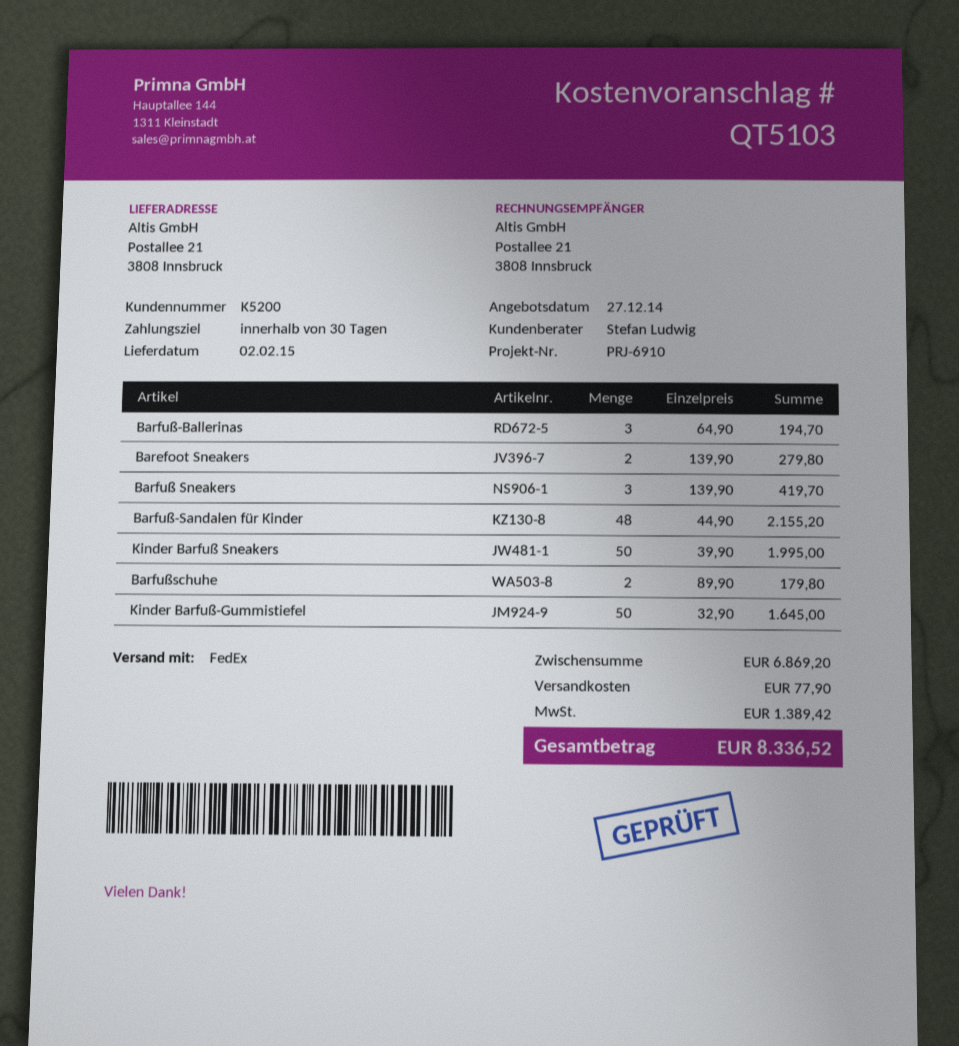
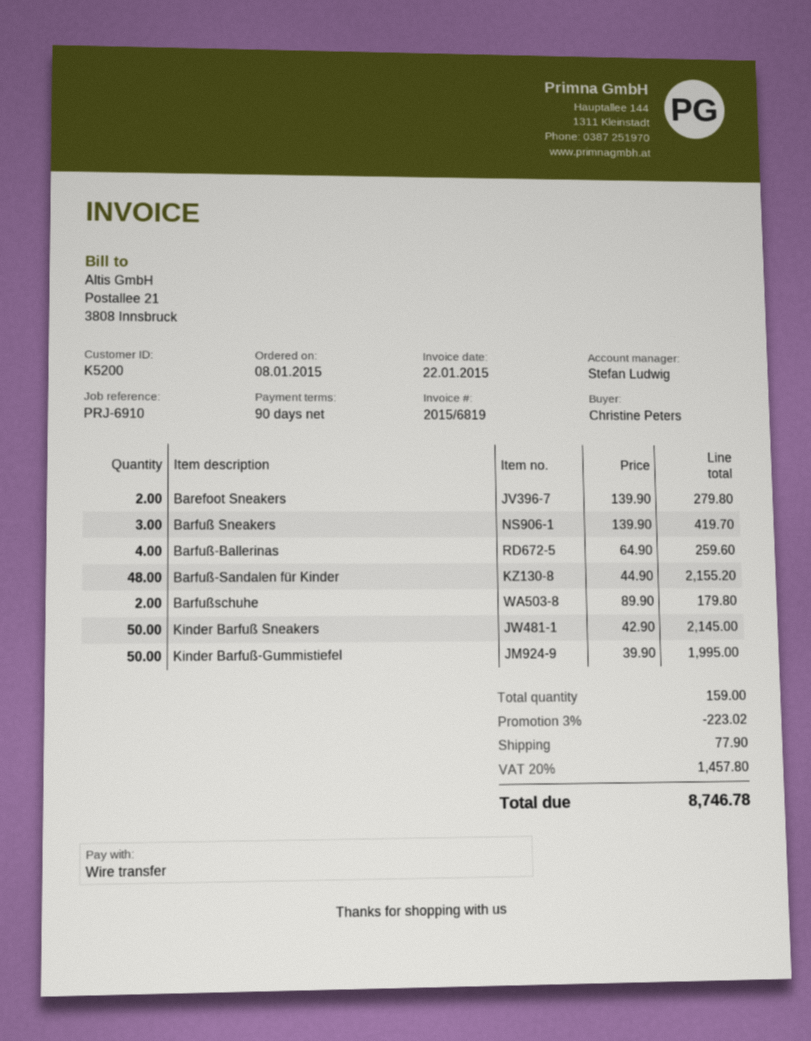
payment terms: 30 days -> 90 days
Barfuß-Ballerinas: 3 x 64.90 = 194.70 -> 4 x 64.90 = 259.60
Kinder Barfuß Sneakers: 50 x 39.90 = 1995.00 -> 50 x 42.90 = 2145.00
Kinder Barfuß-Gummistiefel: 50 x 32.90 = 1645.00 -> 50 x 39.90 = 1995.00
discount: none -> 3% = 223.02
tax: 1389.42 -> 1457.80
total: 8336.52 -> 8746.78

